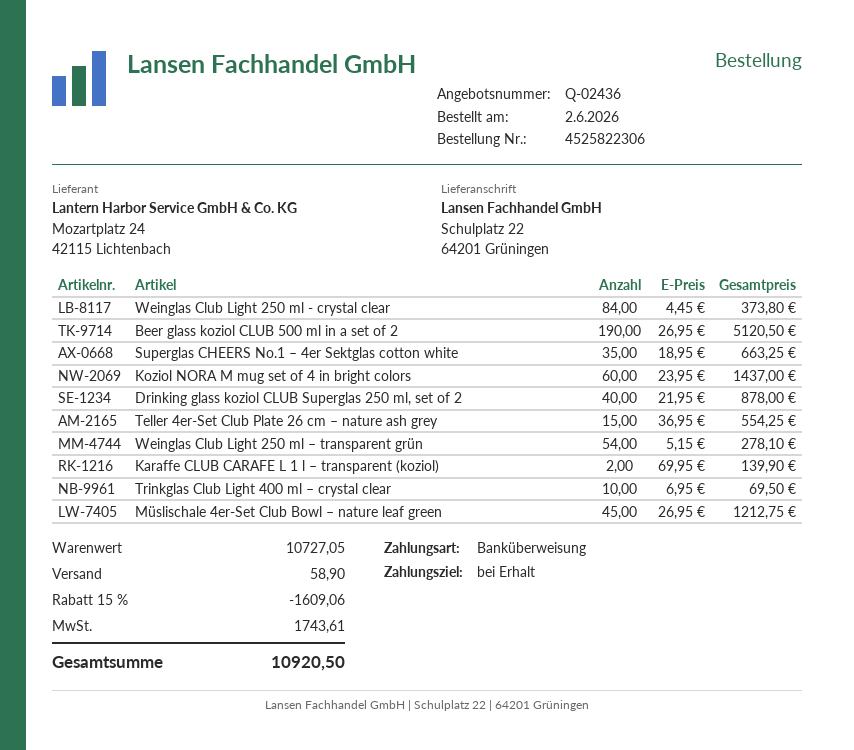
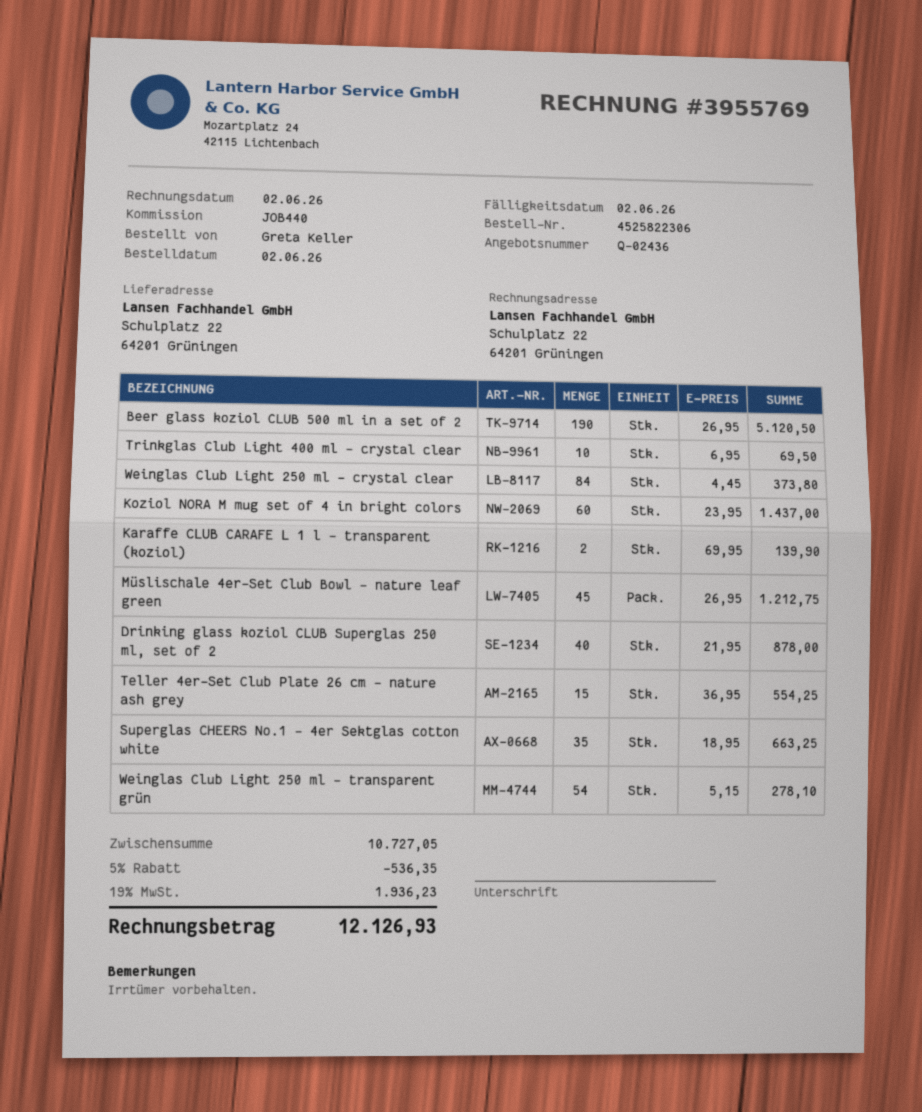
discount: 15% = 1609.06 -> 5% = 536.35
shipping: 58.90 -> none
tax: 1743.61 -> 1936.23
total: 10920.50 -> 12126.93

